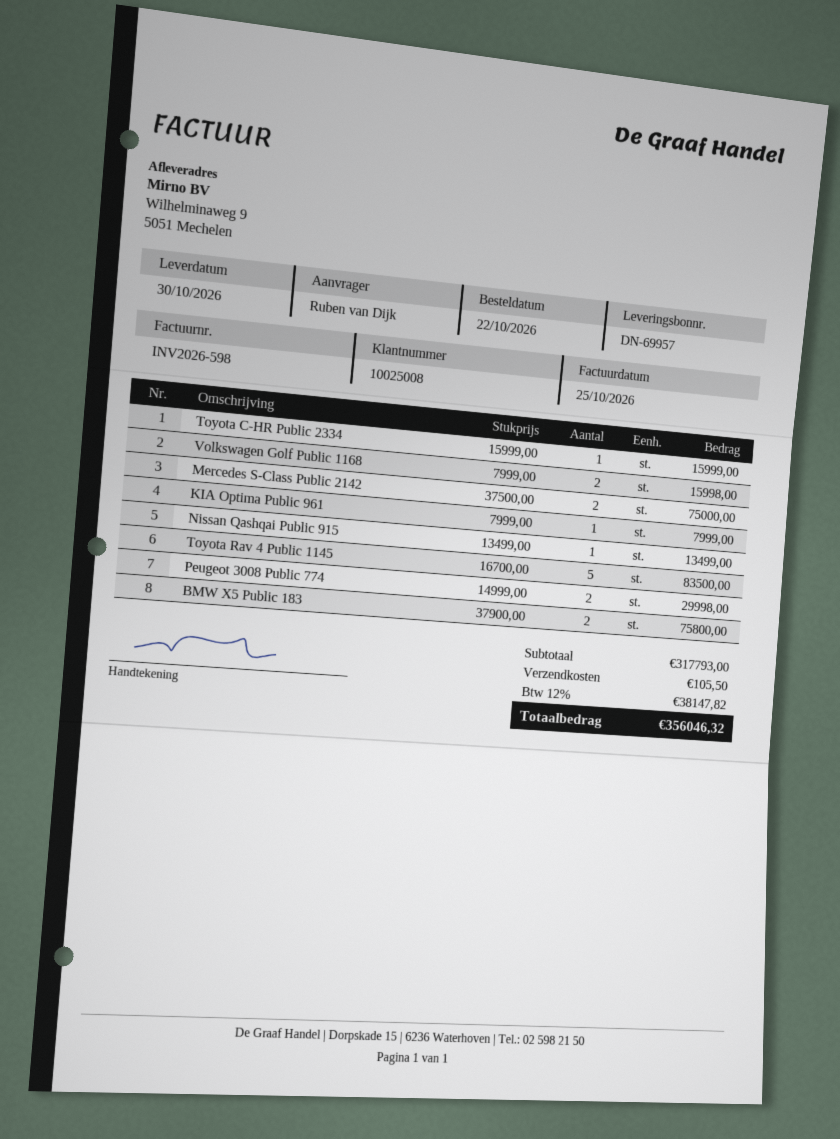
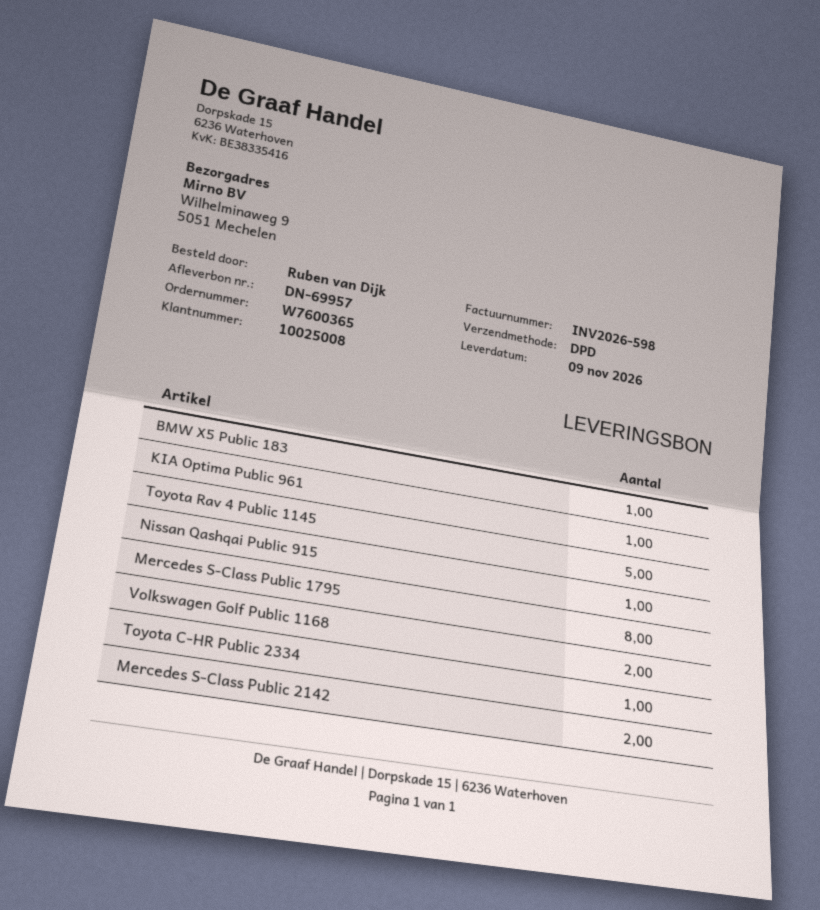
delivery date: 2026-10-30 -> 2026-11-09
Peugeot 3008 Public 774: 2 -> none
BMW X5 Public 183: 2 -> 1
Mercedes S-Class Public 1795: none -> 8

